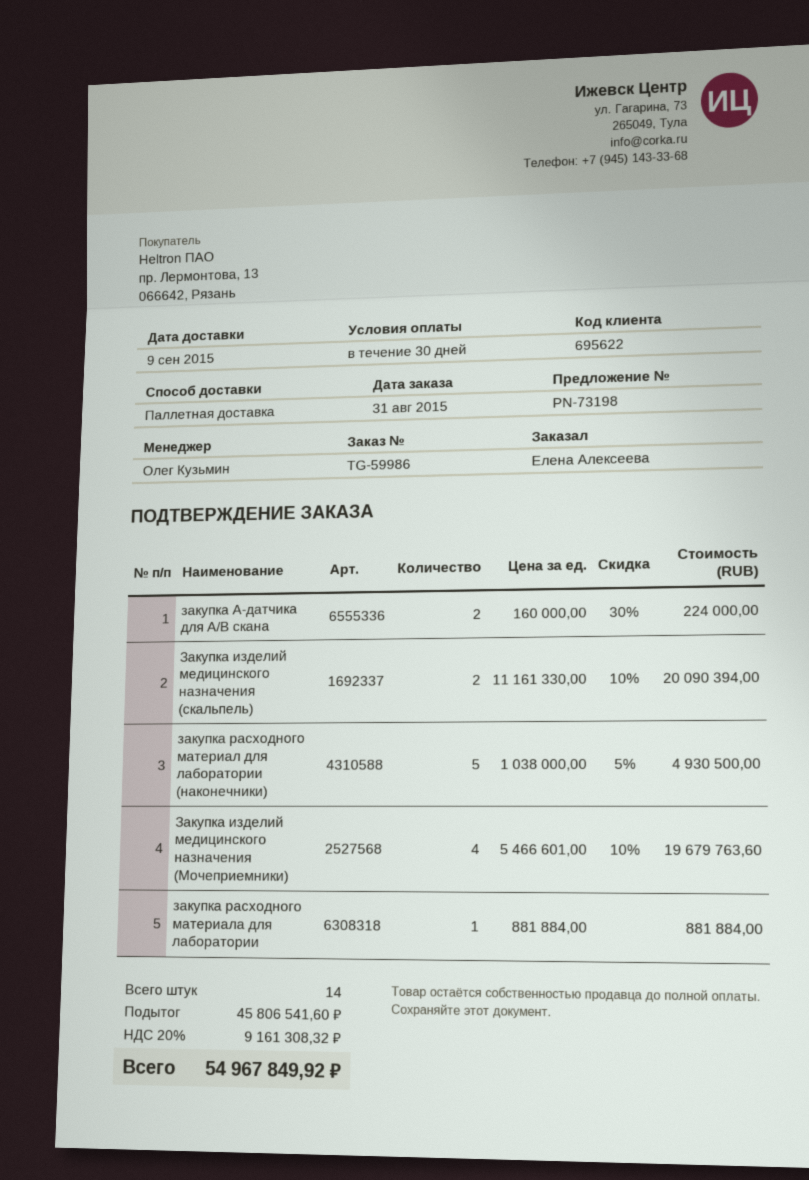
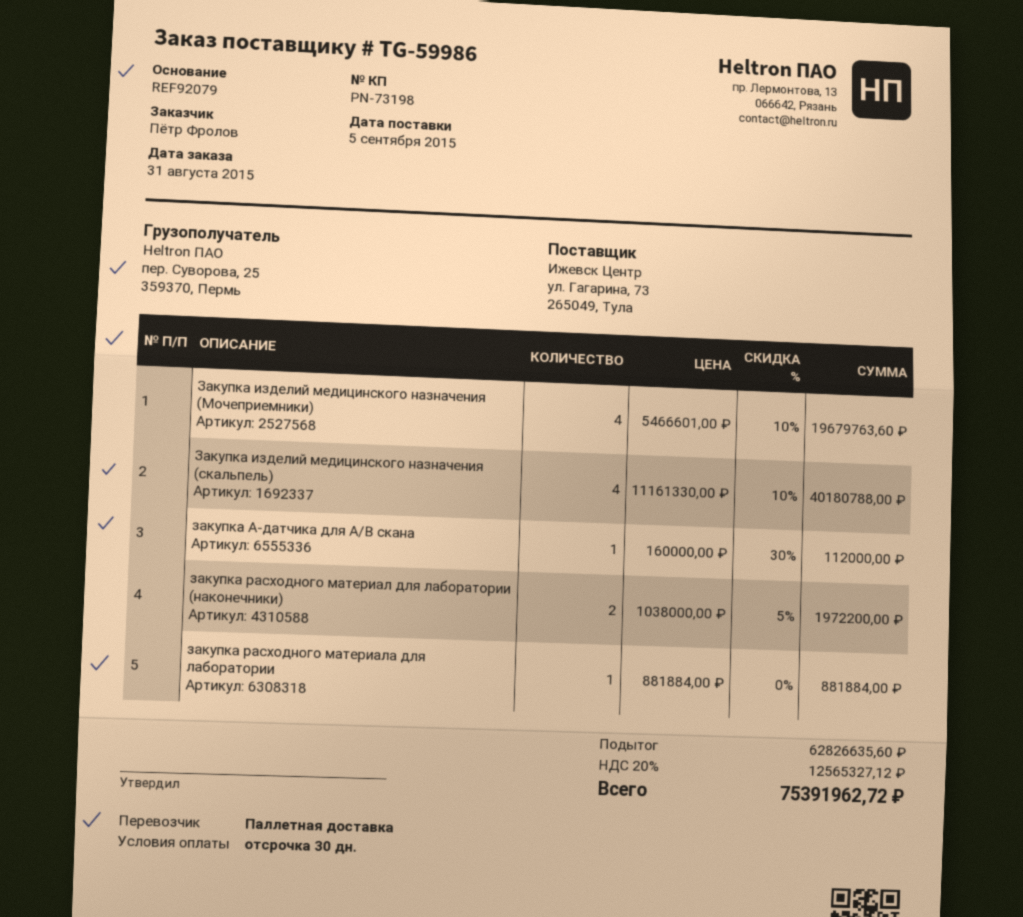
delivery date: 2015-09-09 -> 2015-09-05
ordered by: Елена Алексеева -> Пётр Фролов
закупка А-датчика для А/В скана: 2 x 160000.00 - 30% = 224000.00 -> 1 x 160000.00 - 30% = 112000.00
Закупка изделий медицинского назначения (скальпель): 2 x 11161330.00 - 10% = 20090394.00 -> 4 x 11161330.00 - 10% = 40180788.00
закупка расходного материал для лаборатории (наконечники): 5 x 1038000.00 - 5% = 4930500.00 -> 2 x 1038000.00 - 5% = 1972200.00
subtotal: 45806541.60 -> 62826635.60
tax: 20% = 9161308.32 -> 20% = 12565327.12
total: 54967849.92 -> 75391962.72

